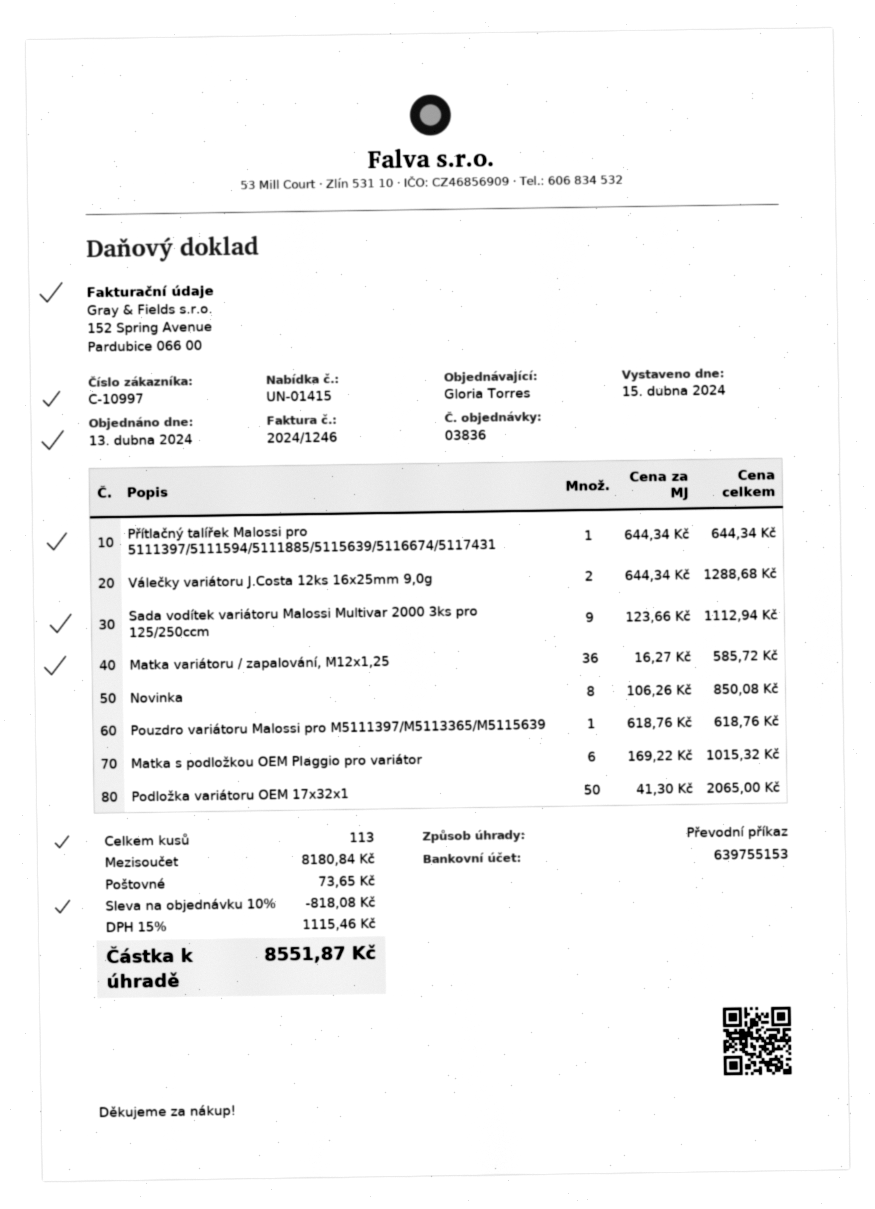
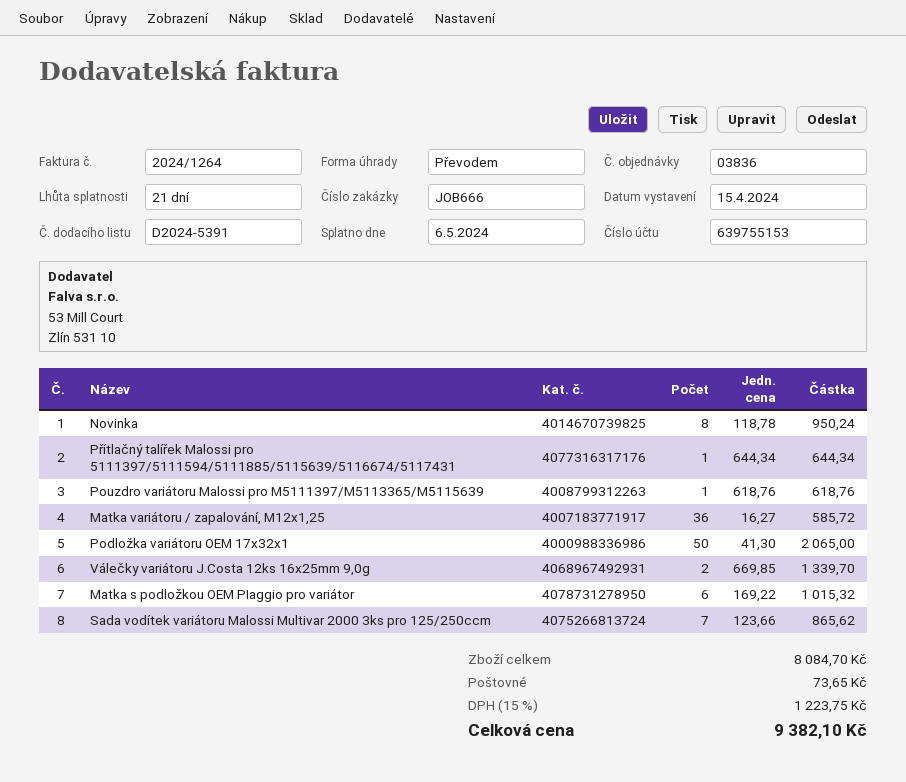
invoice number: 2024/1246 -> 2024/1264
Válečky variátoru J.Costa 12ks 16x25mm 9,0g: 2 x 644.34 = 1288.68 -> 2 x 669.85 = 1339.70
Sada vodítek variátoru Malossi Multivar 2000 3ks pro 125/250ccm: 9 x 123.66 = 1112.94 -> 7 x 123.66 = 865.62
Novinka: 8 x 106.26 = 850.08 -> 8 x 118.78 = 950.24
subtotal: 8180.84 -> 8084.70
discount: 10% = 818.08 -> none
tax: 15% = 1115.46 -> 15% = 1223.75
total: 8551.87 -> 9382.10

